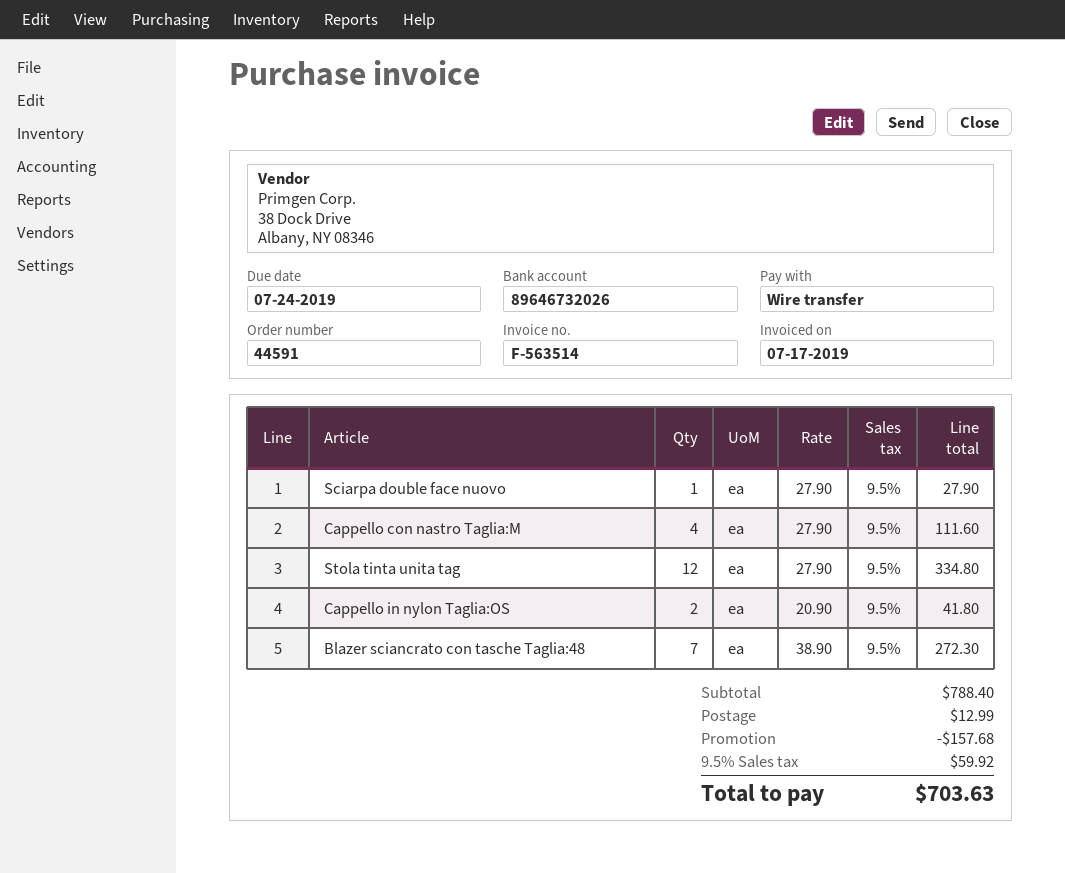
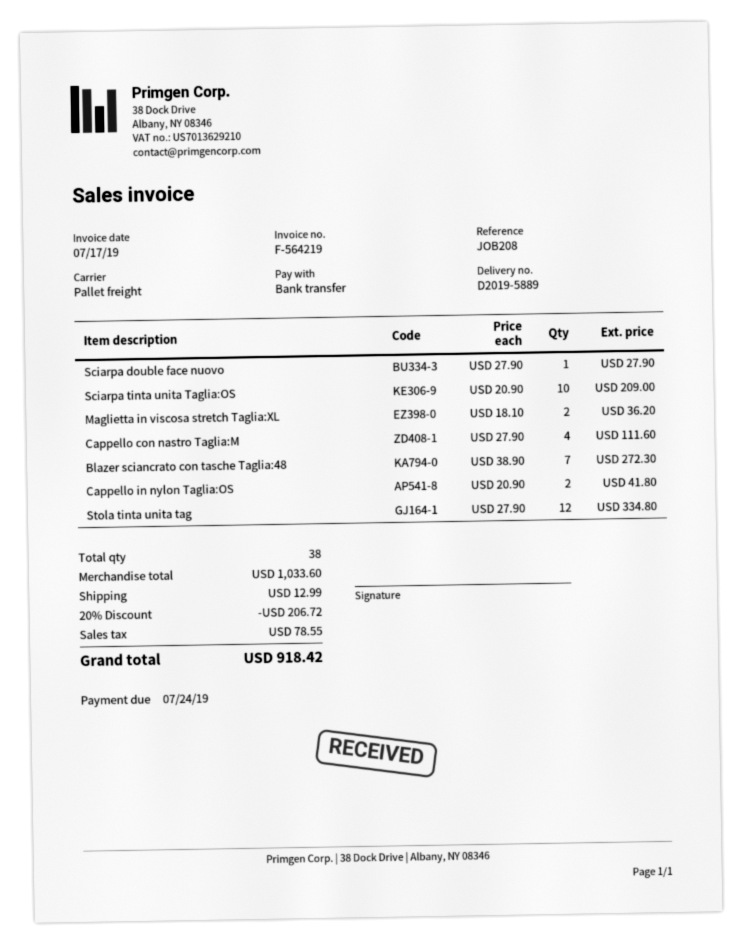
invoice number: F-563514 -> F-564219
Sciarpa tinta unita Taglia:OS: none -> 10 x 20.90 = 209.00
Maglietta in viscosa stretch Taglia:XL: none -> 2 x 18.10 = 36.20
subtotal: 788.40 -> 1033.60
discount: 157.68 -> 206.72
tax: 59.92 -> 78.55
total: 703.63 -> 918.42

